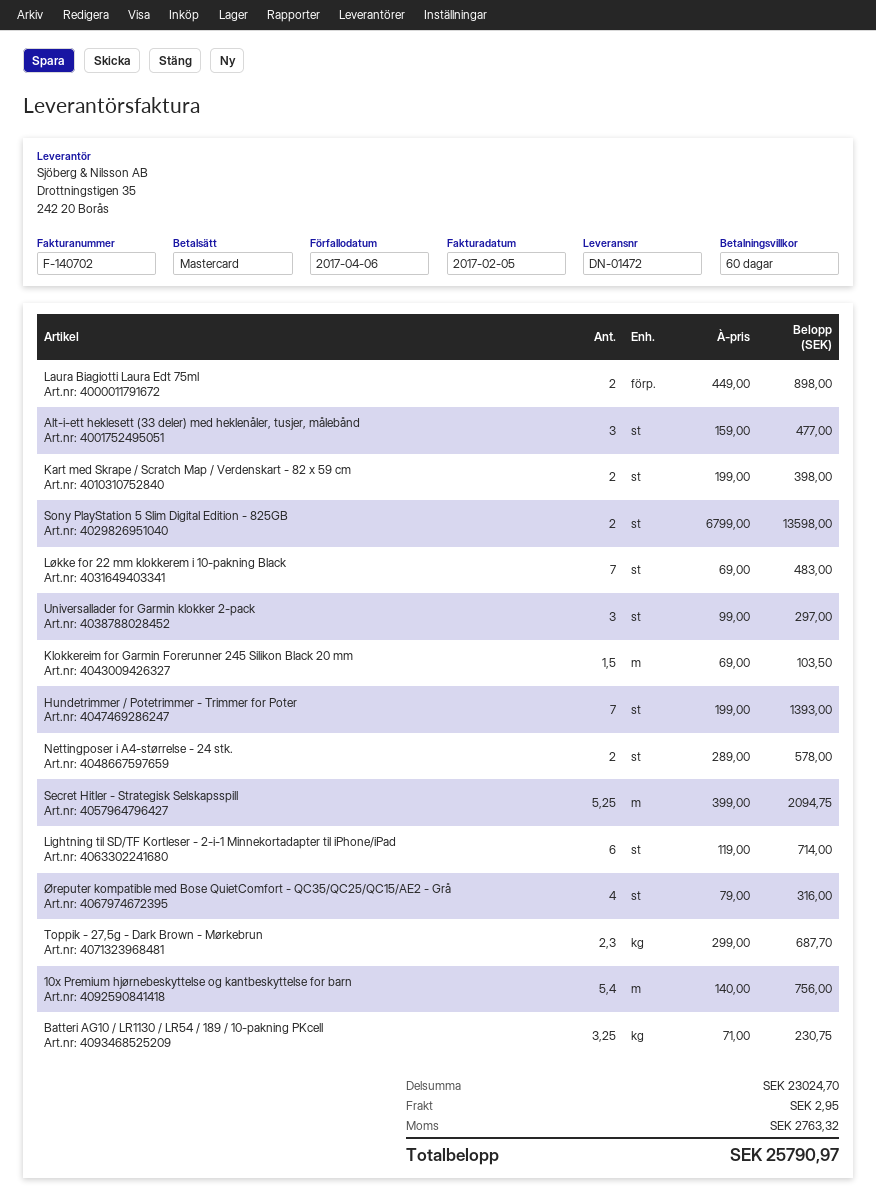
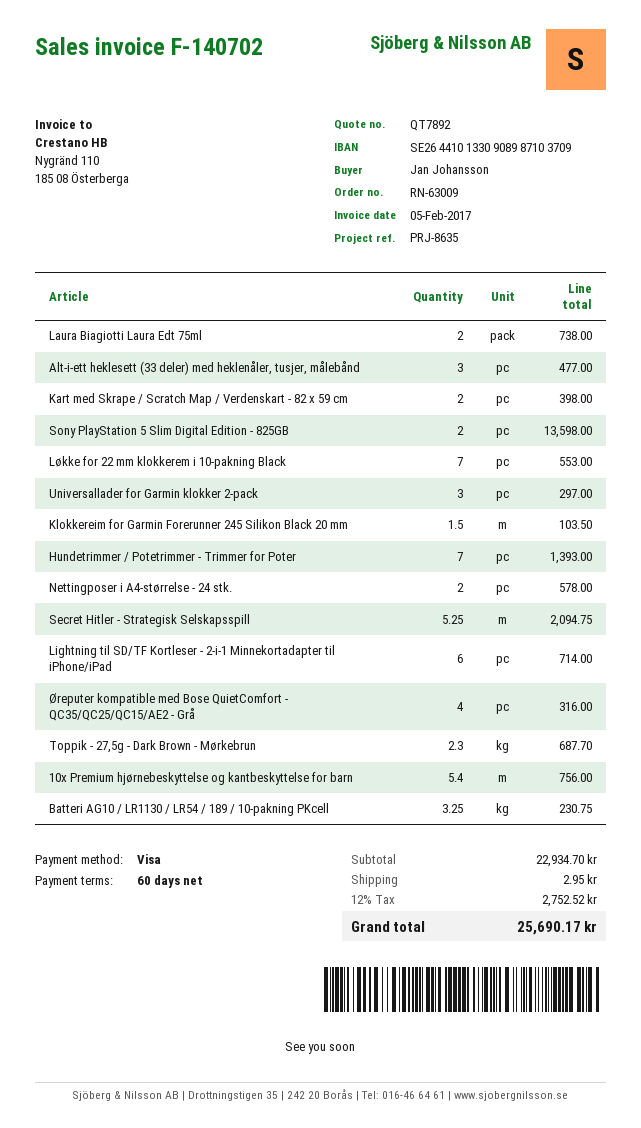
payment method: Mastercard -> Visa
Laura Biagiotti Laura Edt 75ml: 2 for 898.00 -> 2 for 738.00
Løkke for 22 mm klokkerem i 10-pakning Black: 7 for 483.00 -> 7 for 553.00
subtotal: 23024.70 -> 22934.70
tax: 2763.32 -> 2752.52
total: 25790.97 -> 25690.17

